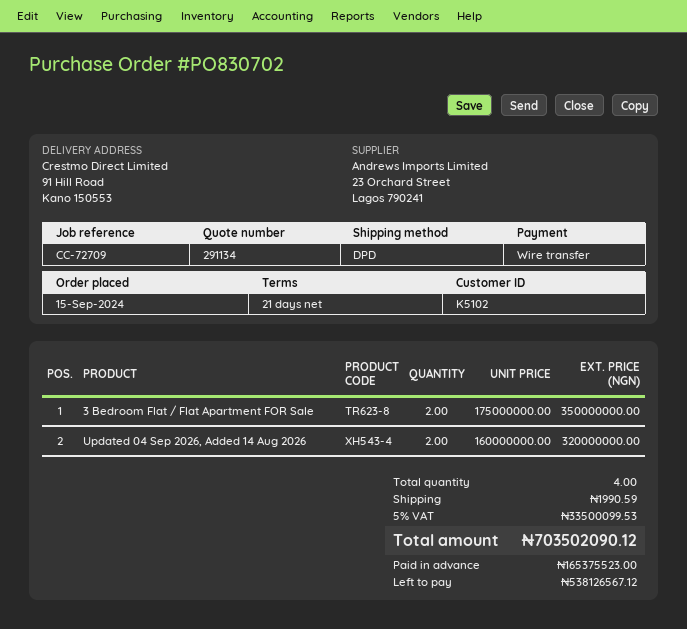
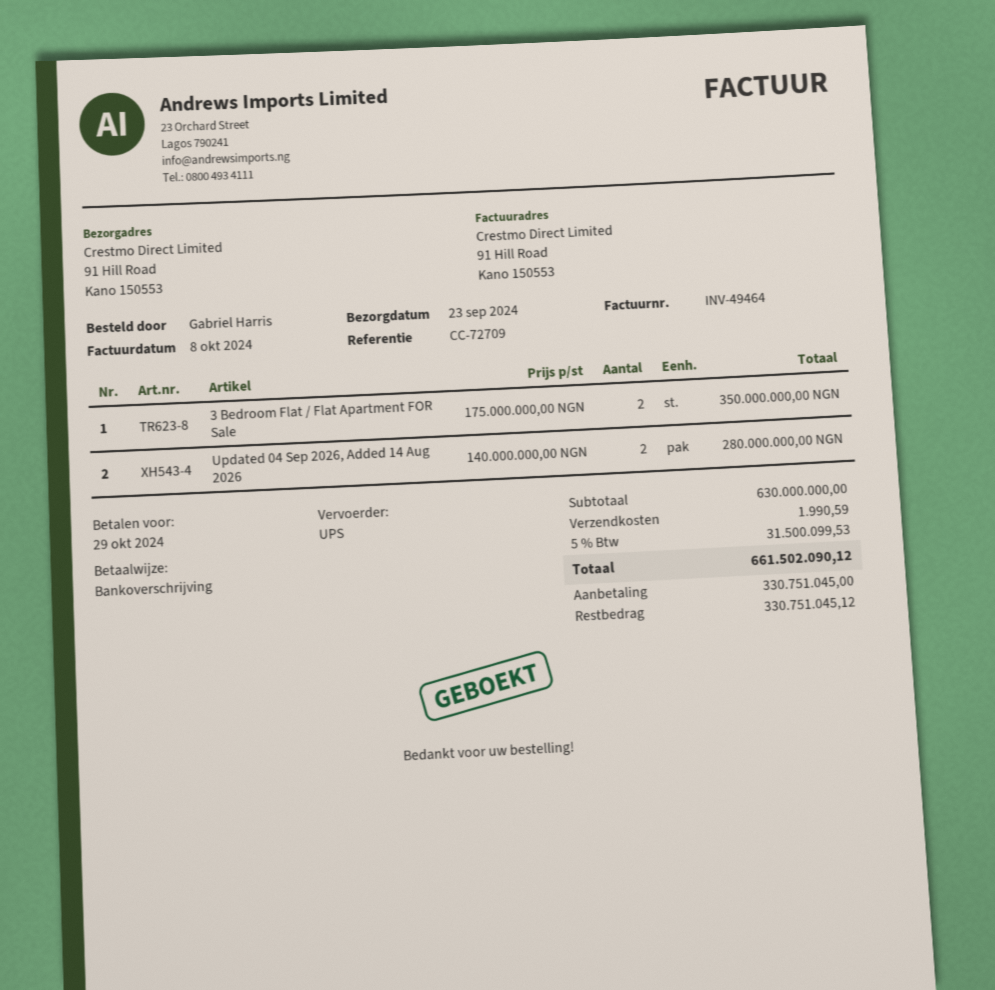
shipping method: DPD -> UPS
Updated 04 Sep 2026, Added 14 Aug 2026: 2 x 160000000.00 = 320000000.00 -> 2 x 140000000.00 = 280000000.00
tax: 5% = 33500099.53 -> 5% = 31500099.53
total: 703502090.12 -> 661502090.12
deposit: 165375523.00 -> 330751045.00
balance: 538126567.12 -> 330751045.12

